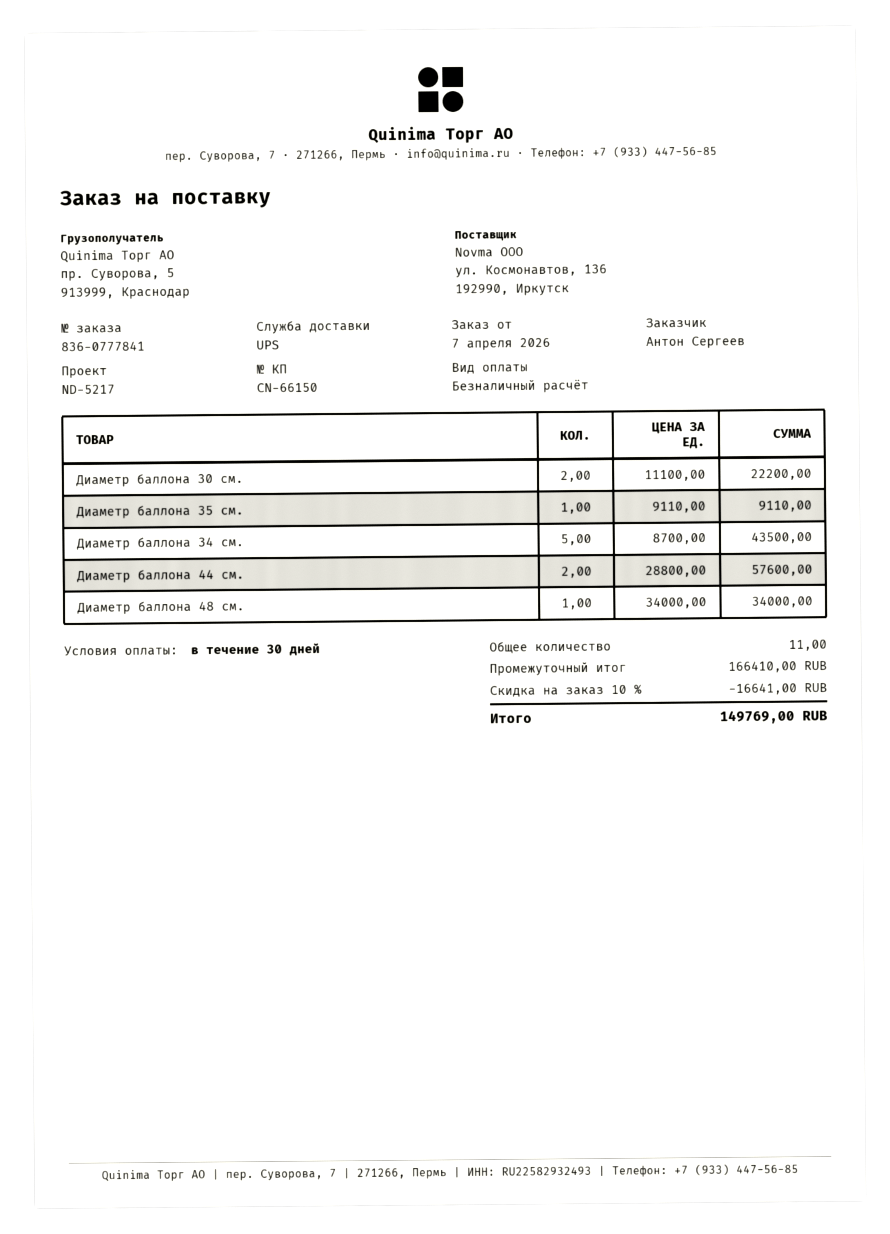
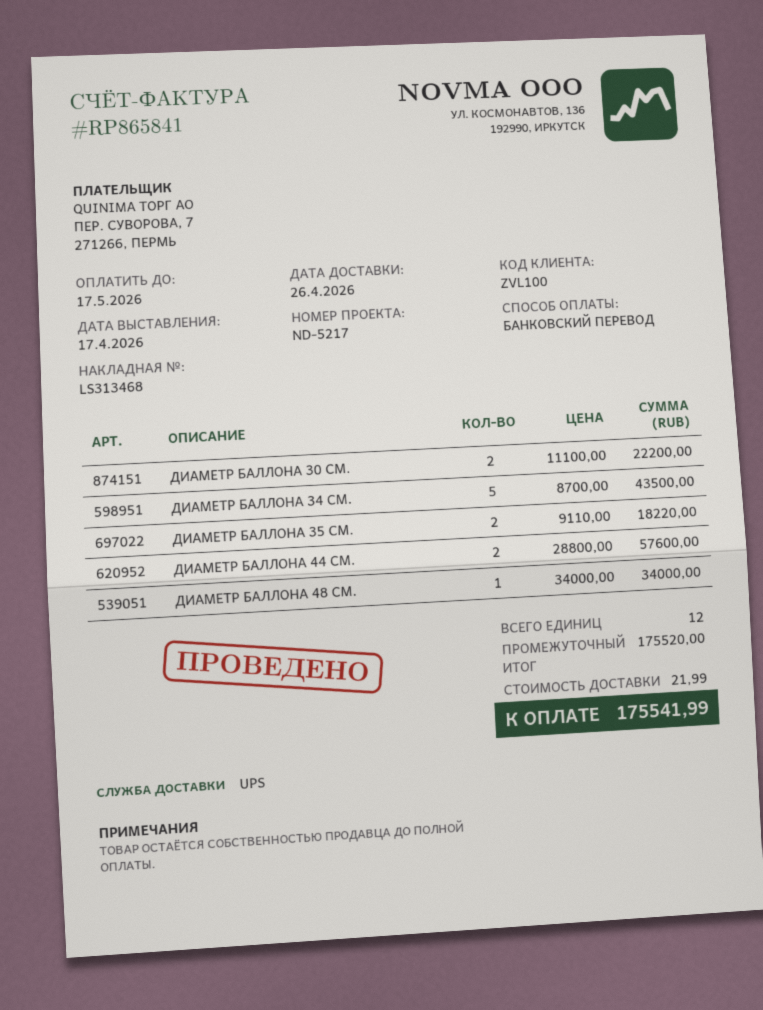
Диаметр баллона 35 см.: 1 x 9110.00 = 9110.00 -> 2 x 9110.00 = 18220.00
total quantity: 11 -> 12
subtotal: 166410.00 -> 175520.00
discount: 10% = 16641.00 -> none
shipping: none -> 21.99
total: 149769.00 -> 175541.99

